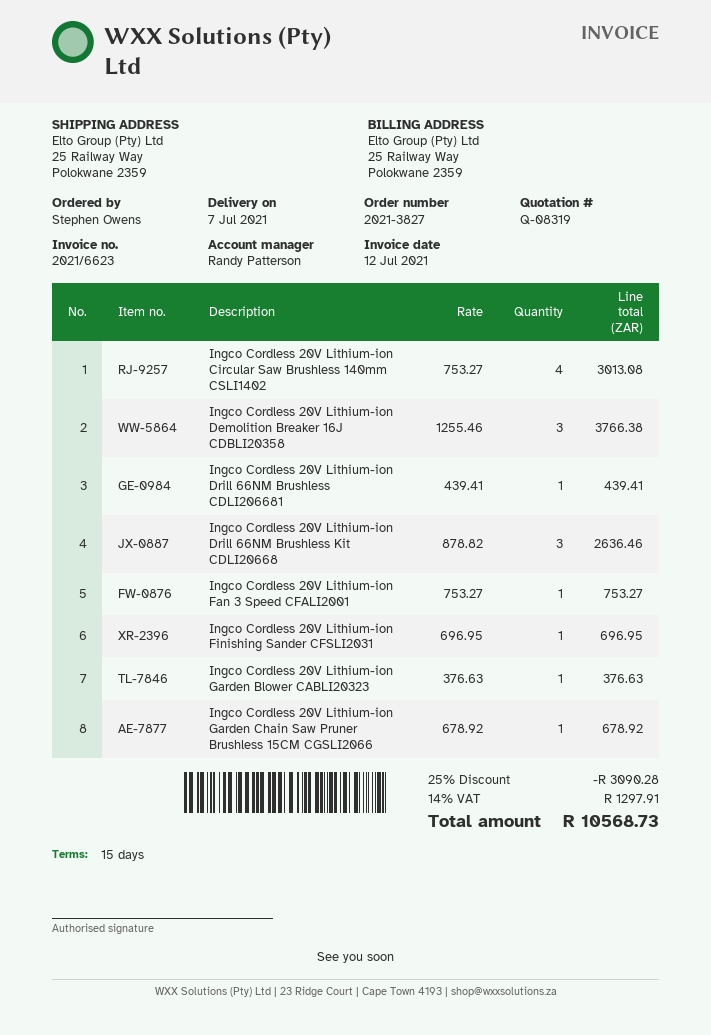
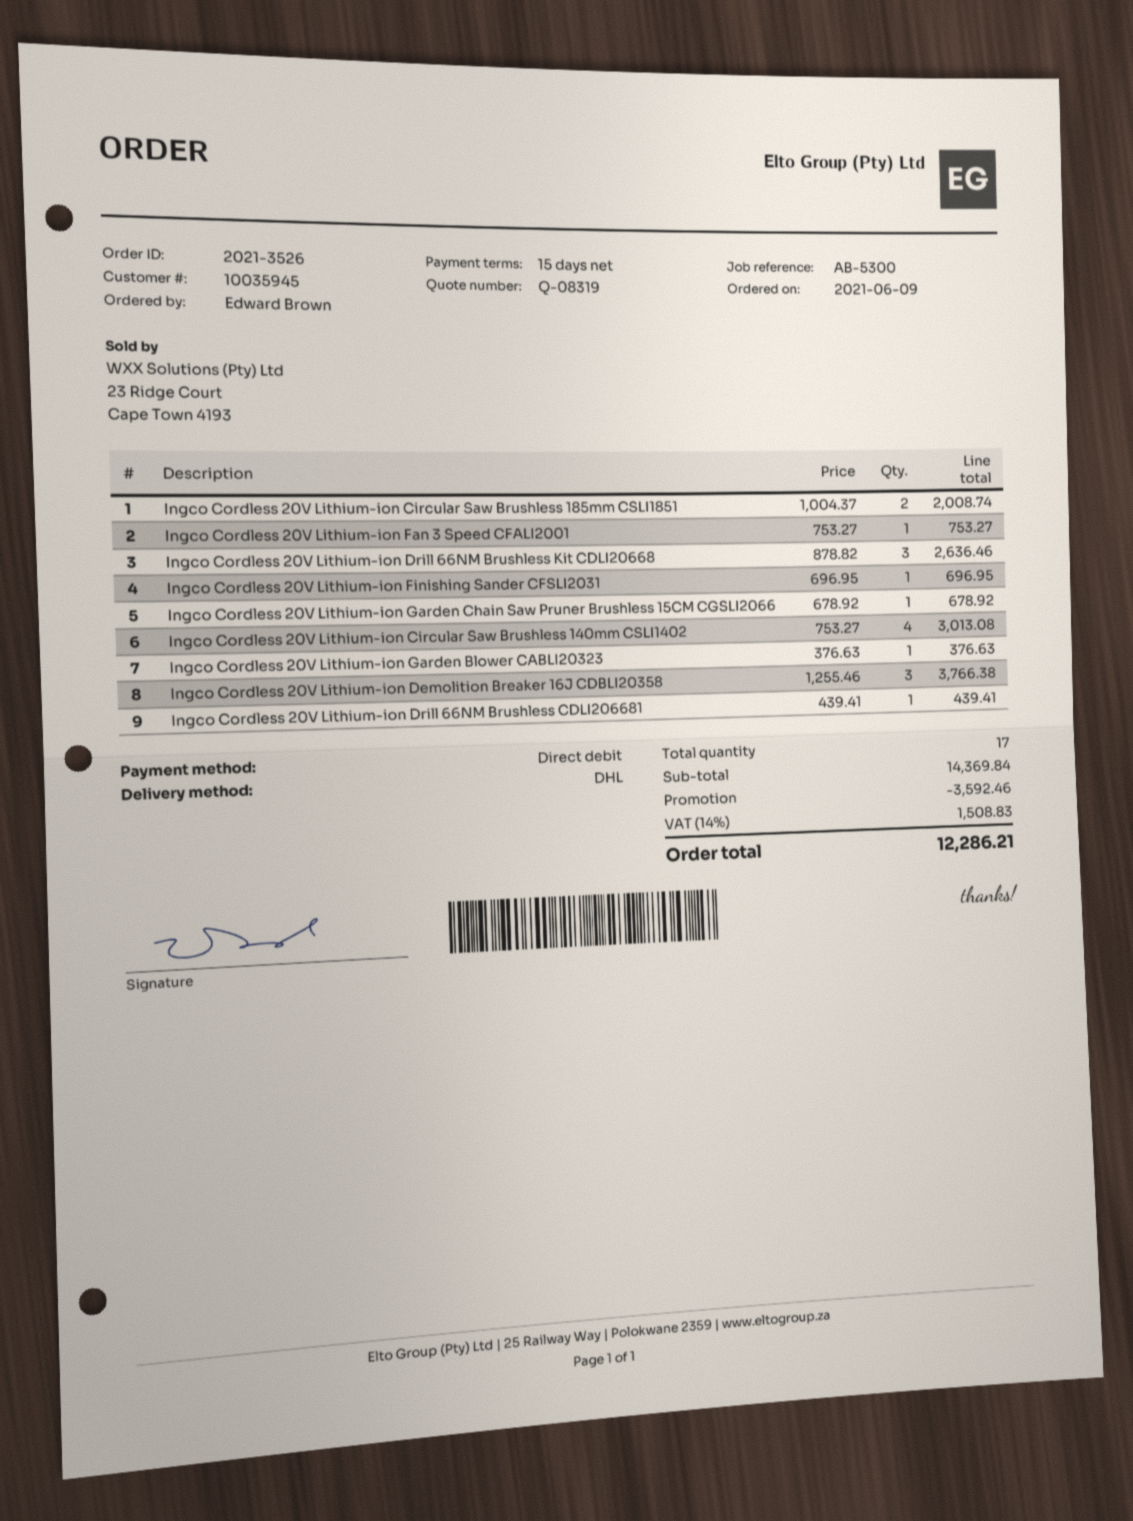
order number: 2021-3827 -> 2021-3526
ordered by: Stephen Owens -> Edward Brown
Ingco Cordless 20V Lithium-ion Circular Saw Brushless 185mm CSLI1851: none -> 2 x 1004.37 = 2008.74
discount: 3090.28 -> 3592.46
tax: 14% = 1297.91 -> 14% = 1508.83
total: 10568.73 -> 12286.21

